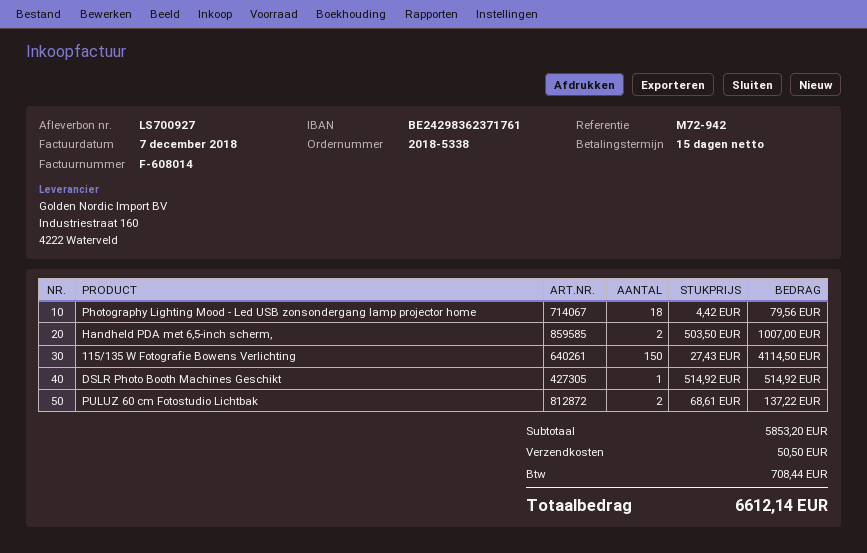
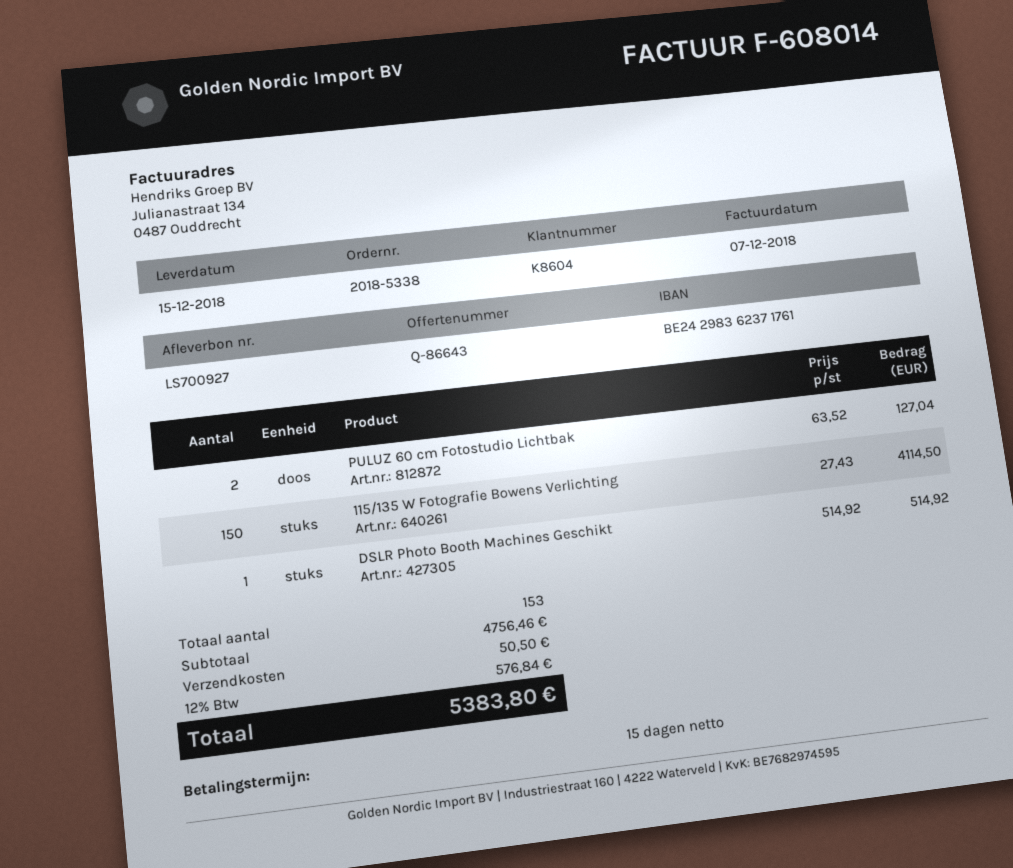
Photography Lighting Mood - Led USB zonsondergang lamp projector home: 18 x 4.42 = 79.56 -> none
Handheld PDA met 6,5-inch scherm,: 2 x 503.50 = 1007.00 -> none
PULUZ 60 cm Fotostudio Lichtbak: 2 x 68.61 = 137.22 -> 2 x 63.52 = 127.04
subtotal: 5853.20 -> 4756.46
tax: 708.44 -> 576.84
total: 6612.14 -> 5383.80

